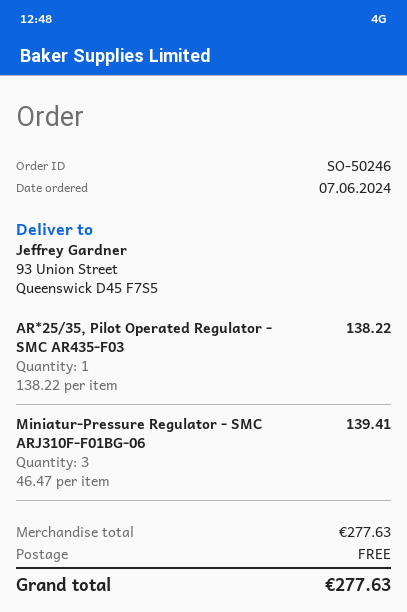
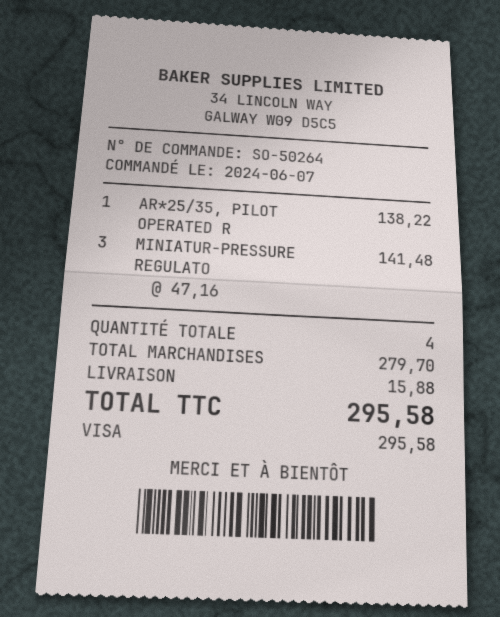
order number: SO-50246 -> SO-50264
Miniatur-Pressure Regulator - SMC ARJ310F-F01BG-06: 3 x 46.47 = 139.41 -> 3 x 47.16 = 141.48
subtotal: 277.63 -> 279.70
shipping: 0.00 -> 15.88
total: 277.63 -> 295.58

